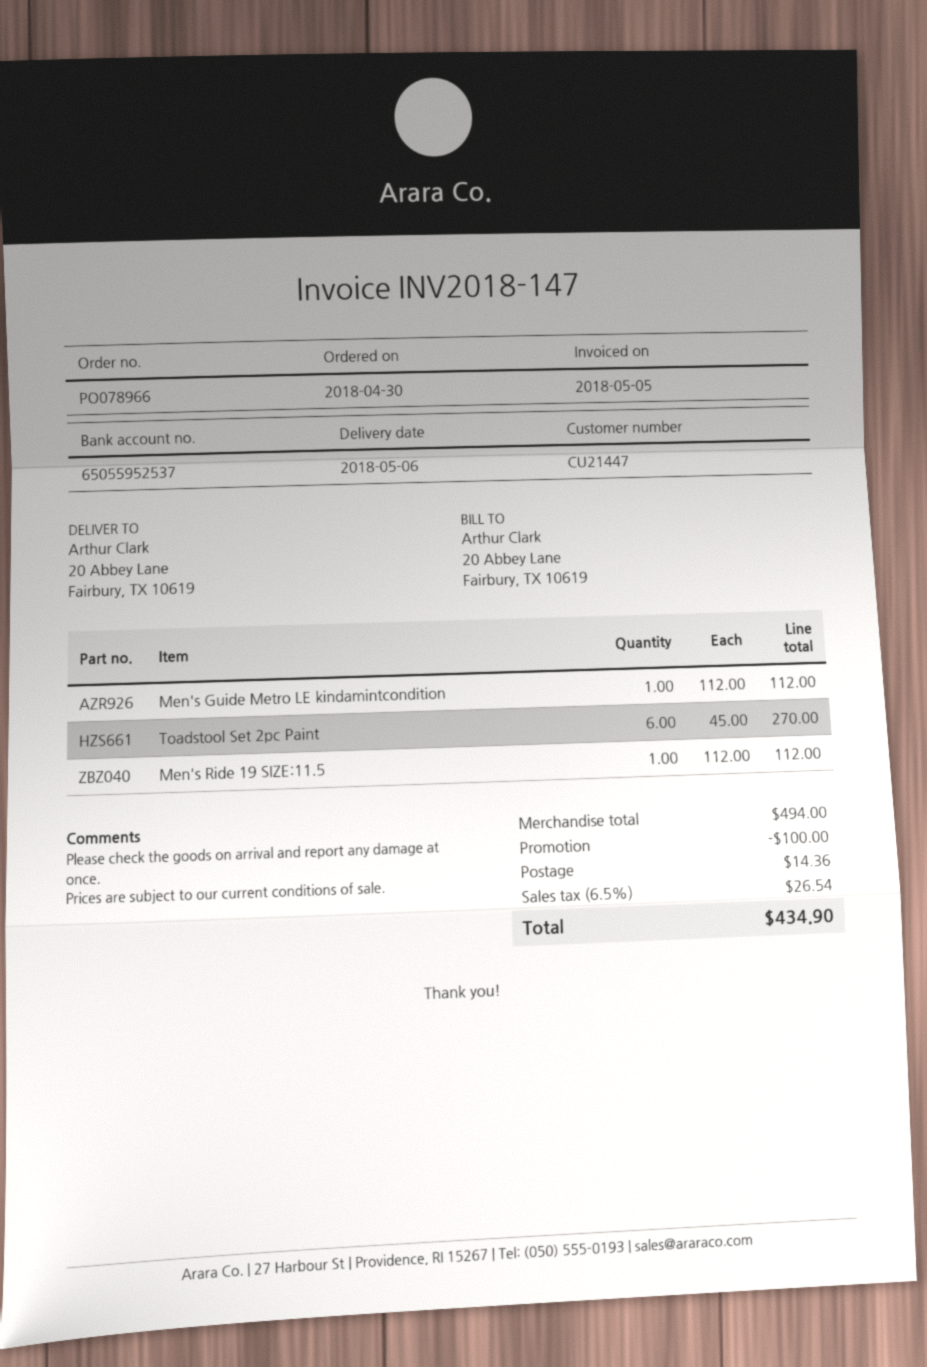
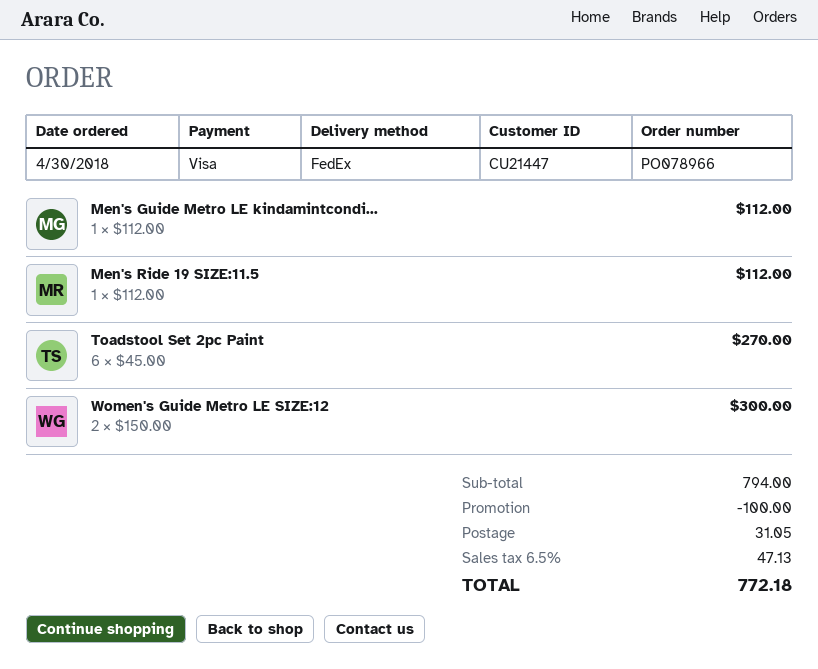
Women's Guide Metro LE SIZE:12: none -> 2 x 150.00 = 300.00
subtotal: 494.00 -> 794.00
shipping: 14.36 -> 31.05
tax: 6.5% = 26.54 -> 6.5% = 47.13
total: 434.90 -> 772.18

